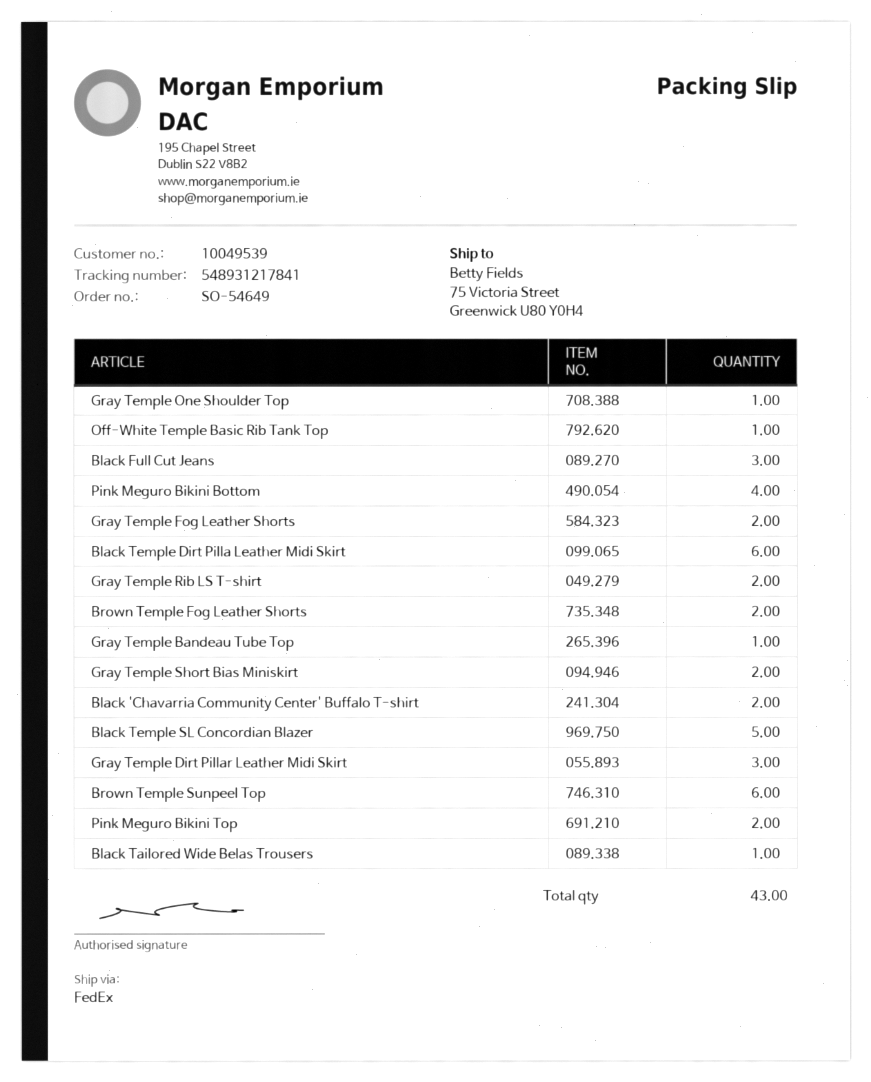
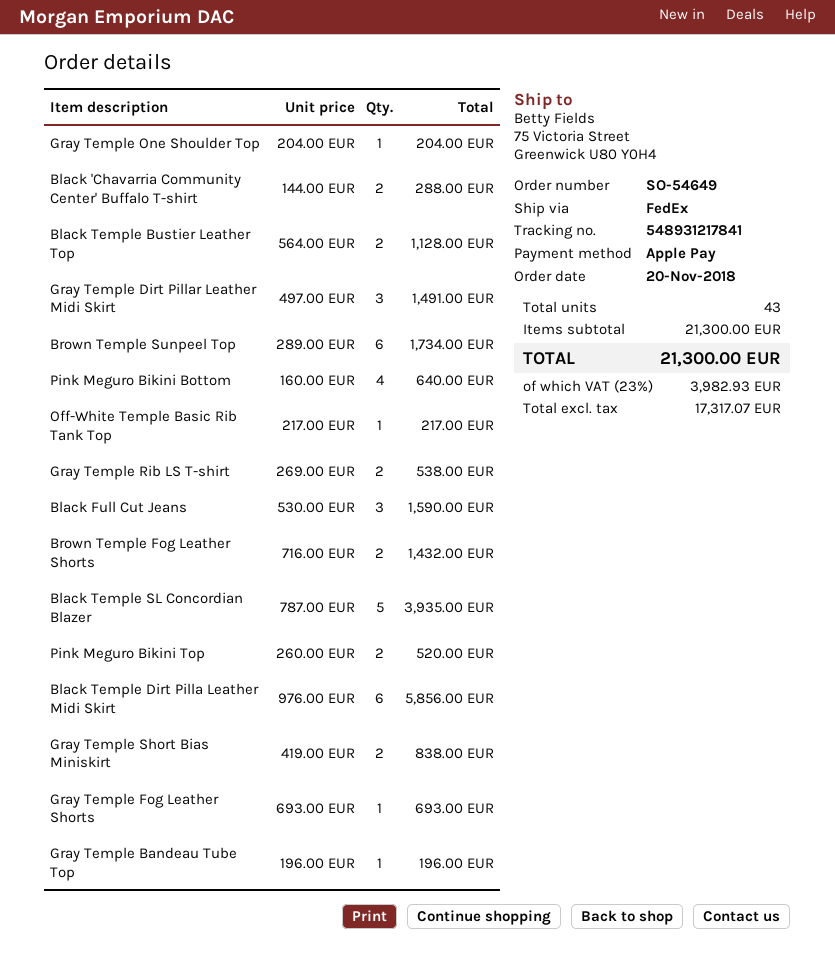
Gray Temple Fog Leather Shorts: 2 -> 1
Black Tailored Wide Belas Trousers: 1 -> none
Black Temple Bustier Leather Top: none -> 2

